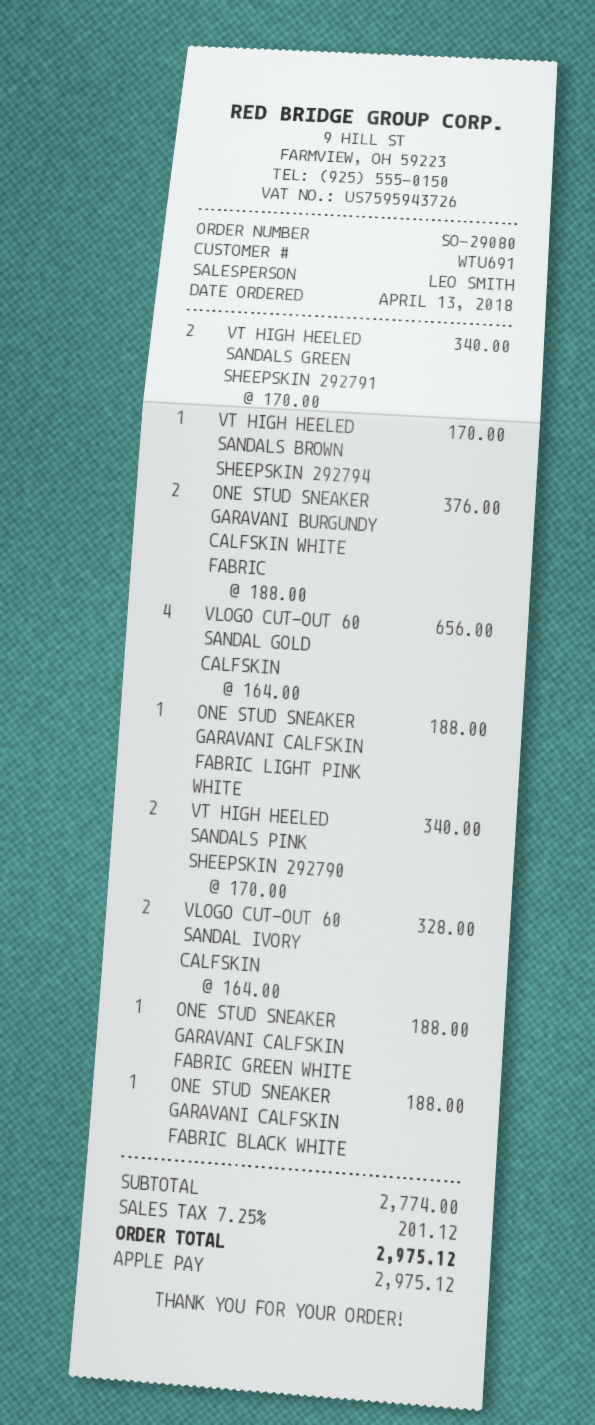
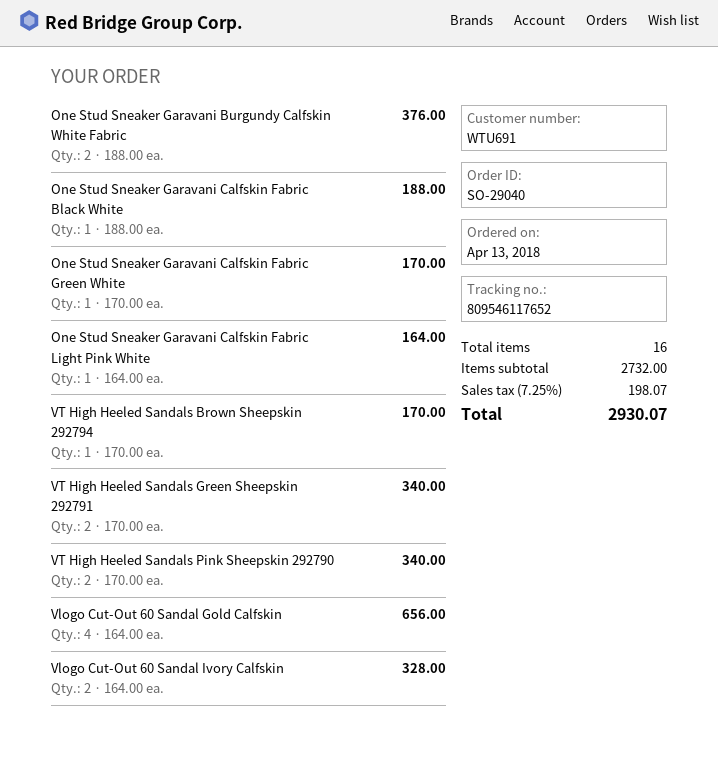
order number: SO-29080 -> SO-29040
ONE STUD SNEAKER GARAVANI CALFSKIN FABRIC LIGHT PINK WHITE: 1 x 188.00 = 188.00 -> 1 x 164.00 = 164.00
ONE STUD SNEAKER GARAVANI CALFSKIN FABRIC GREEN WHITE: 1 x 188.00 = 188.00 -> 1 x 170.00 = 170.00
subtotal: 2774.00 -> 2732.00
tax: 7.25% = 201.12 -> 7.25% = 198.07
total: 2975.12 -> 2930.07

